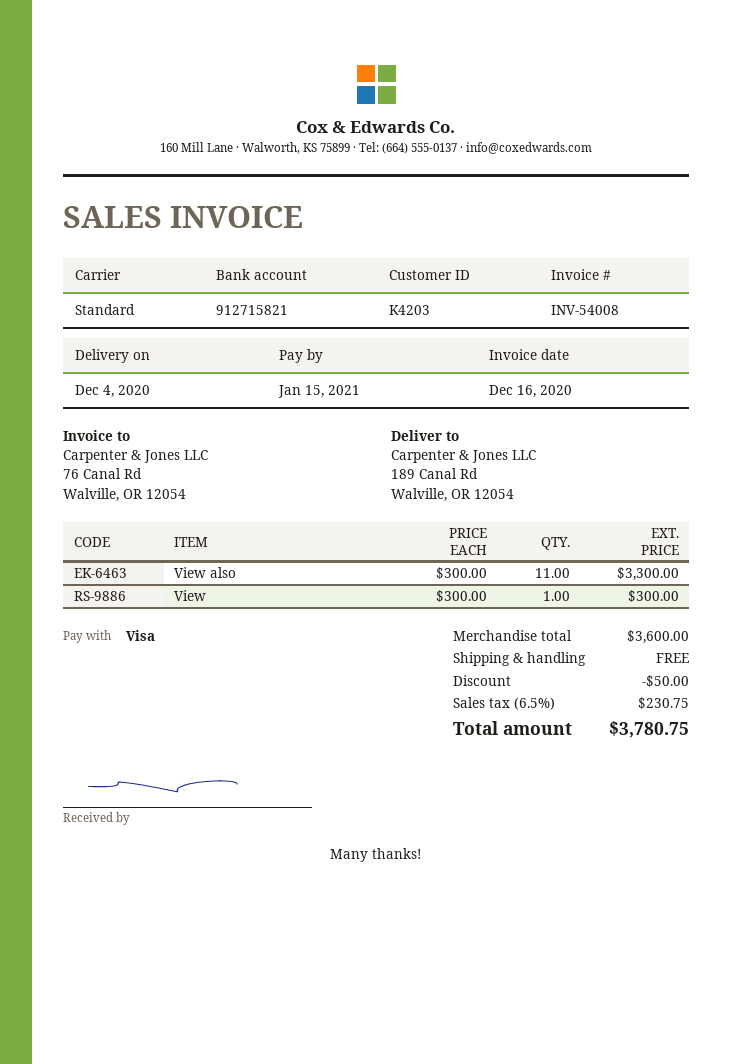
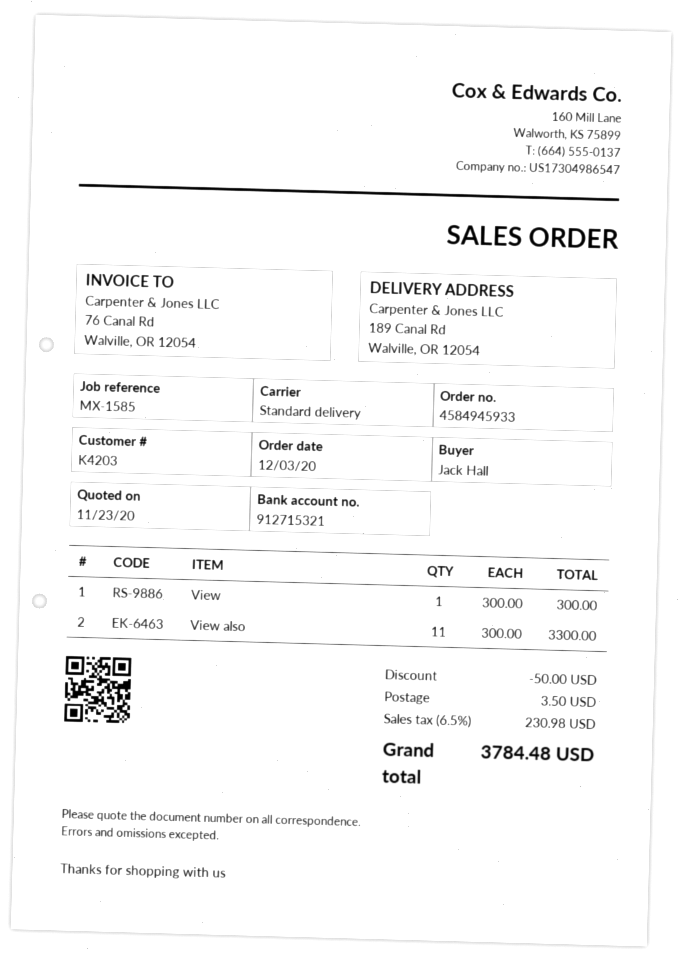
bank account: 912715821 -> 912715321
shipping: 0.00 -> 3.50
tax: 6.5% = 230.75 -> 6.5% = 230.98
total: 3780.75 -> 3784.48

